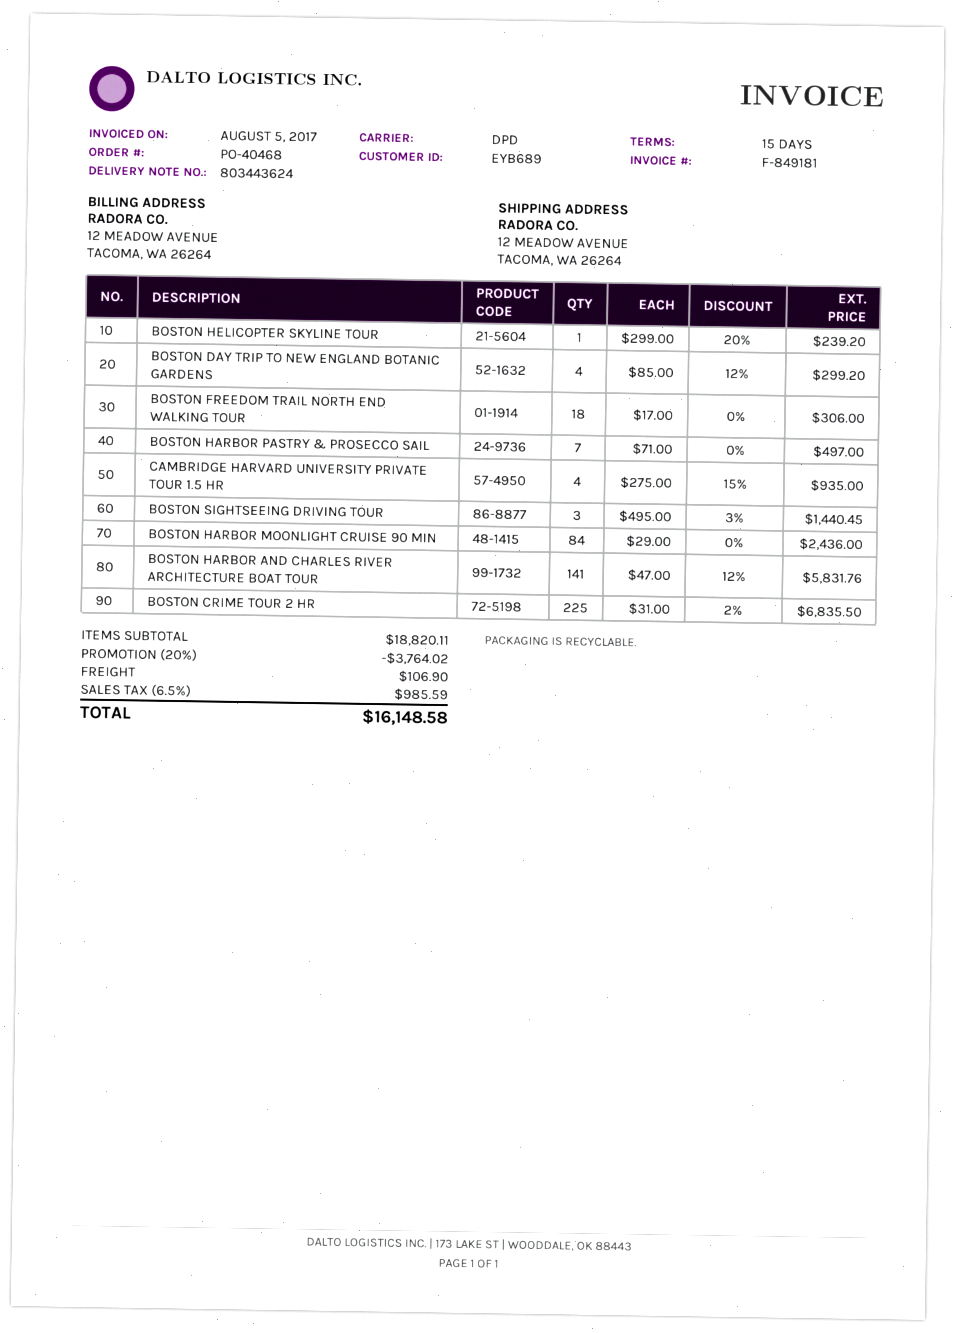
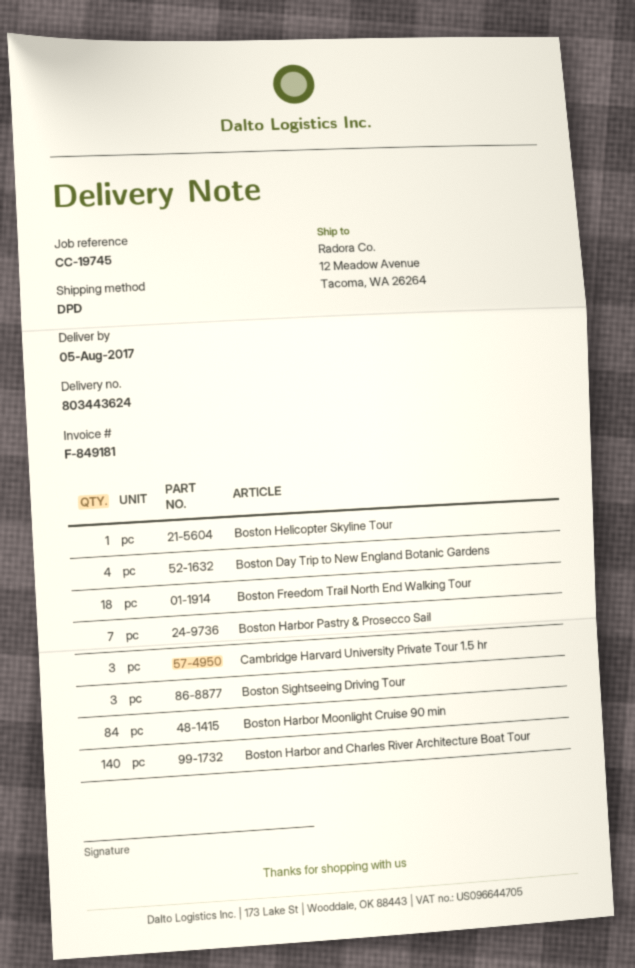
CAMBRIDGE HARVARD UNIVERSITY PRIVATE TOUR 1.5 HR: 4 -> 3
BOSTON HARBOR AND CHARLES RIVER ARCHITECTURE BOAT TOUR: 141 -> 140
BOSTON CRIME TOUR 2 HR: 225 -> none

